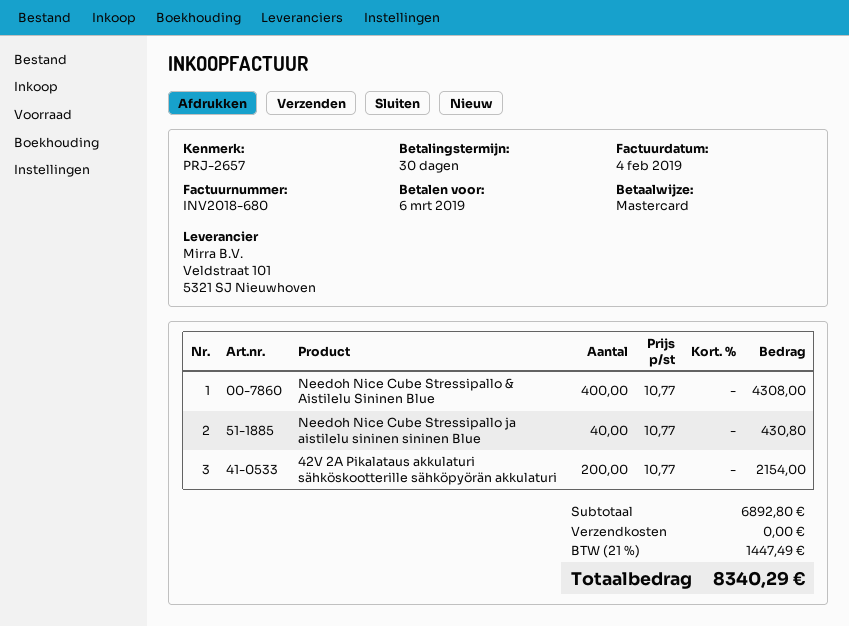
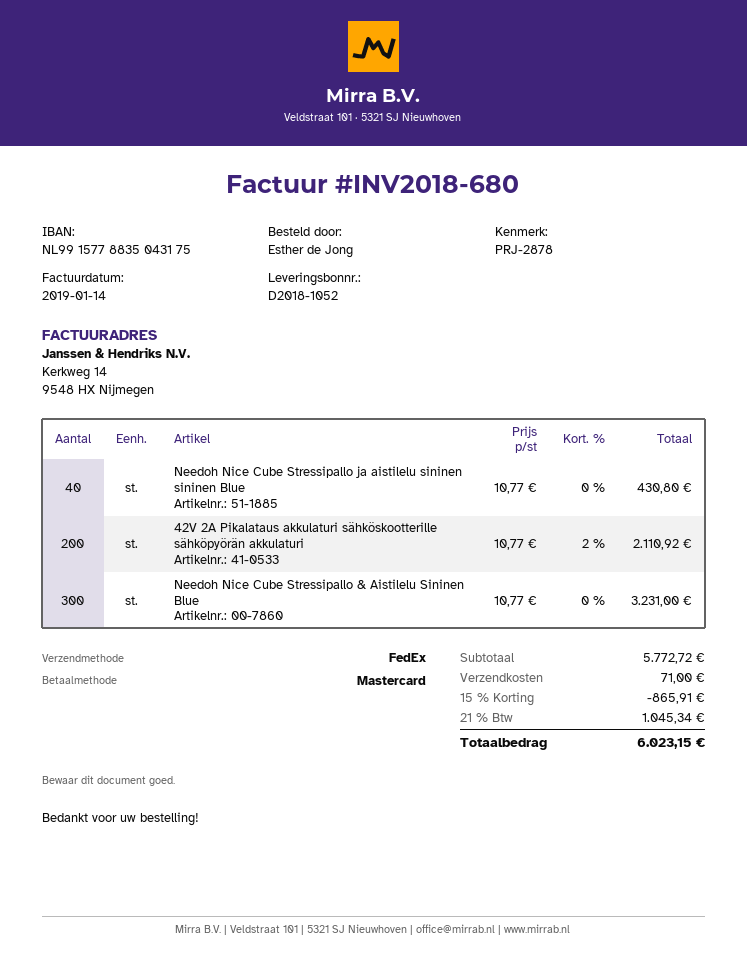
invoice date: 2019-02-04 -> 2019-01-14
reference: PRJ-2657 -> PRJ-2878
Needoh Nice Cube Stressipallo & Aistilelu Sininen Blue: 400 x 10.77 = 4308.00 -> 300 x 10.77 = 3231.00
42V 2A Pikalataus akkulaturi sähköskootterille sähköpyörän akkulaturi: 200 x 10.77 = 2154.00 -> 200 x 10.77 - 2% = 2110.92
subtotal: 6892.80 -> 5772.72
discount: none -> 15% = 865.91
shipping: 0.00 -> 71.00
tax: 21% = 1447.49 -> 21% = 1045.34
total: 8340.29 -> 6023.15

